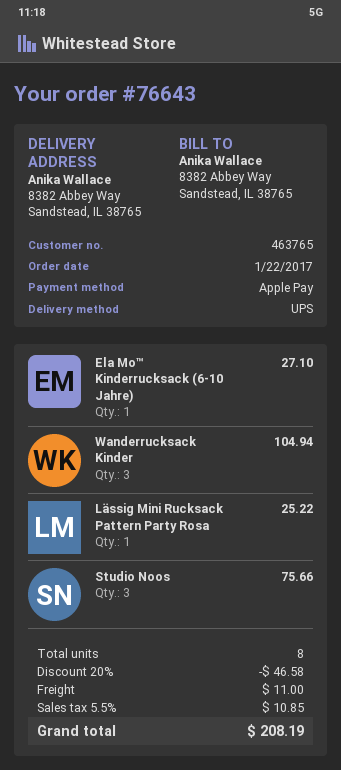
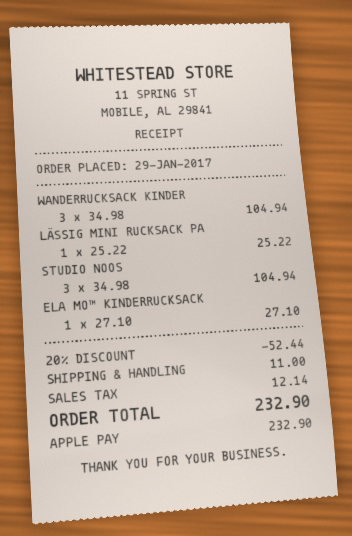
order date: 2017-01-22 -> 2017-01-29
Studio Noos: 3 for 75.66 -> 3 for 104.94
discount: 20% = 46.58 -> 20% = 52.44
tax: 10.85 -> 12.14
total: 208.19 -> 232.90

